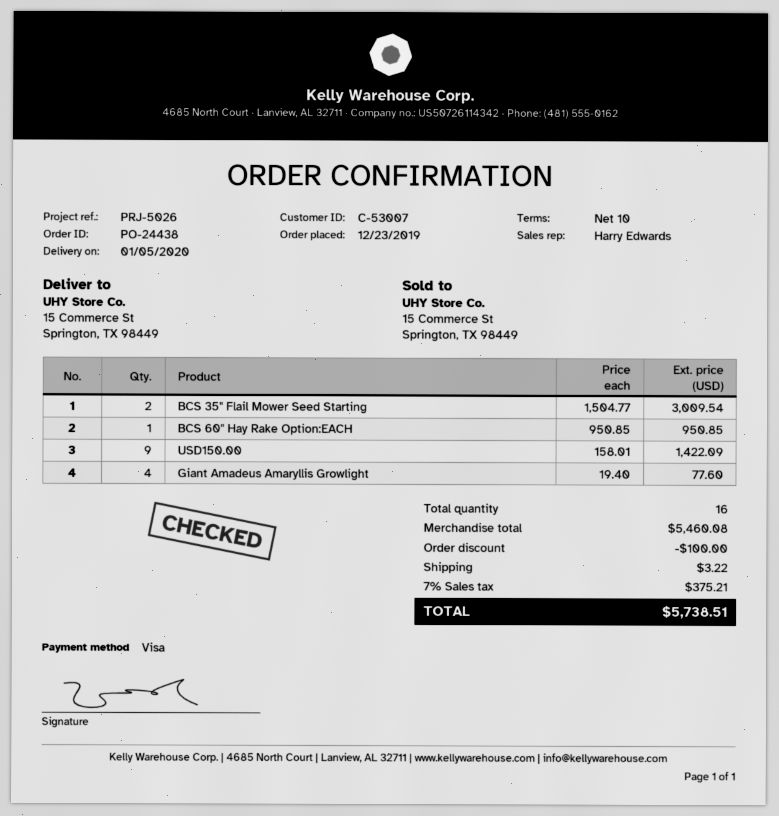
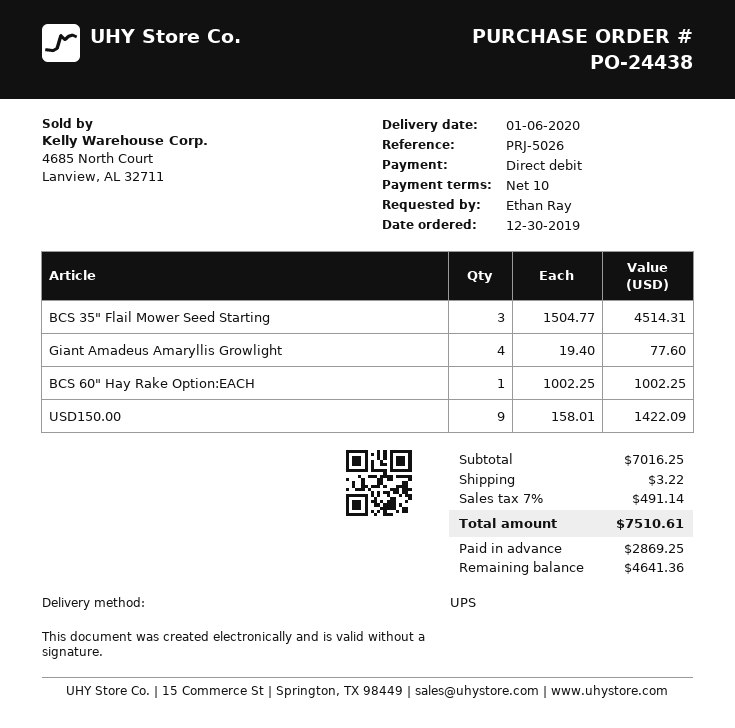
order date: 2019-12-23 -> 2019-12-30
delivery date: 2020-01-05 -> 2020-01-06
payment method: Visa -> direct debit
BCS 35" Flail Mower Seed Starting: 2 x 1504.77 = 3009.54 -> 3 x 1504.77 = 4514.31
BCS 60" Hay Rake Option:EACH: 1 x 950.85 = 950.85 -> 1 x 1002.25 = 1002.25
subtotal: 5460.08 -> 7016.25
discount: 100.00 -> none
tax: 7% = 375.21 -> 7% = 491.14
total: 5738.51 -> 7510.61

